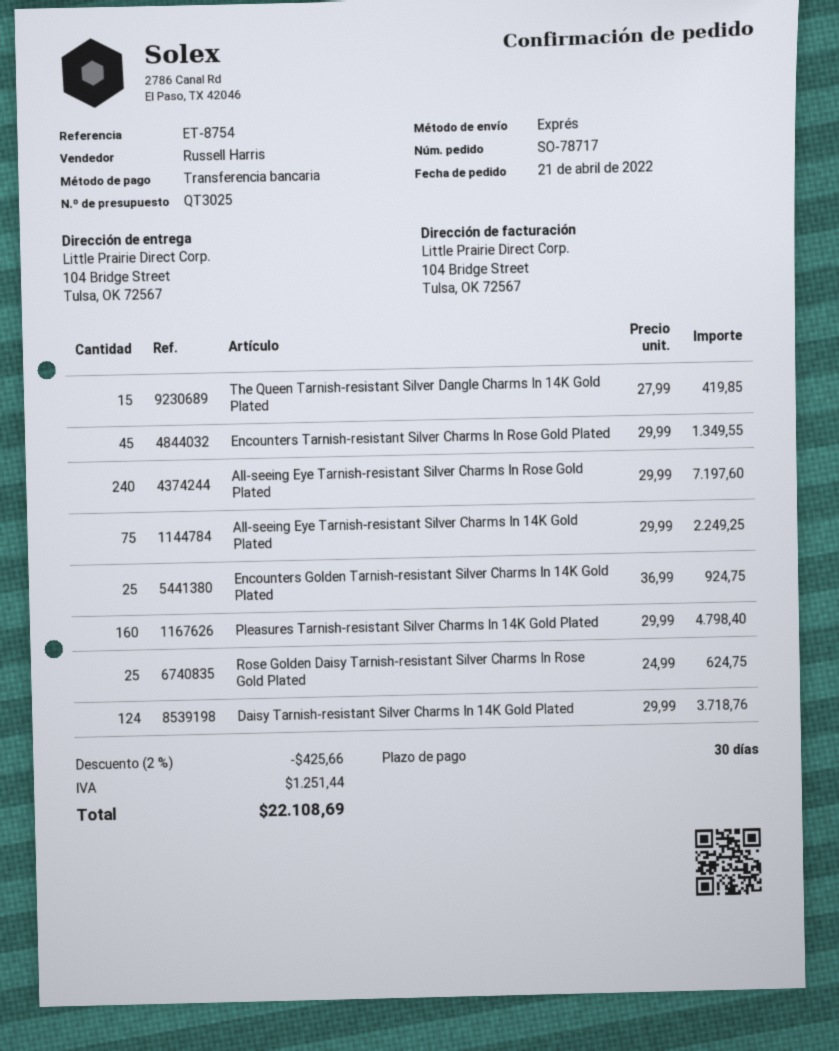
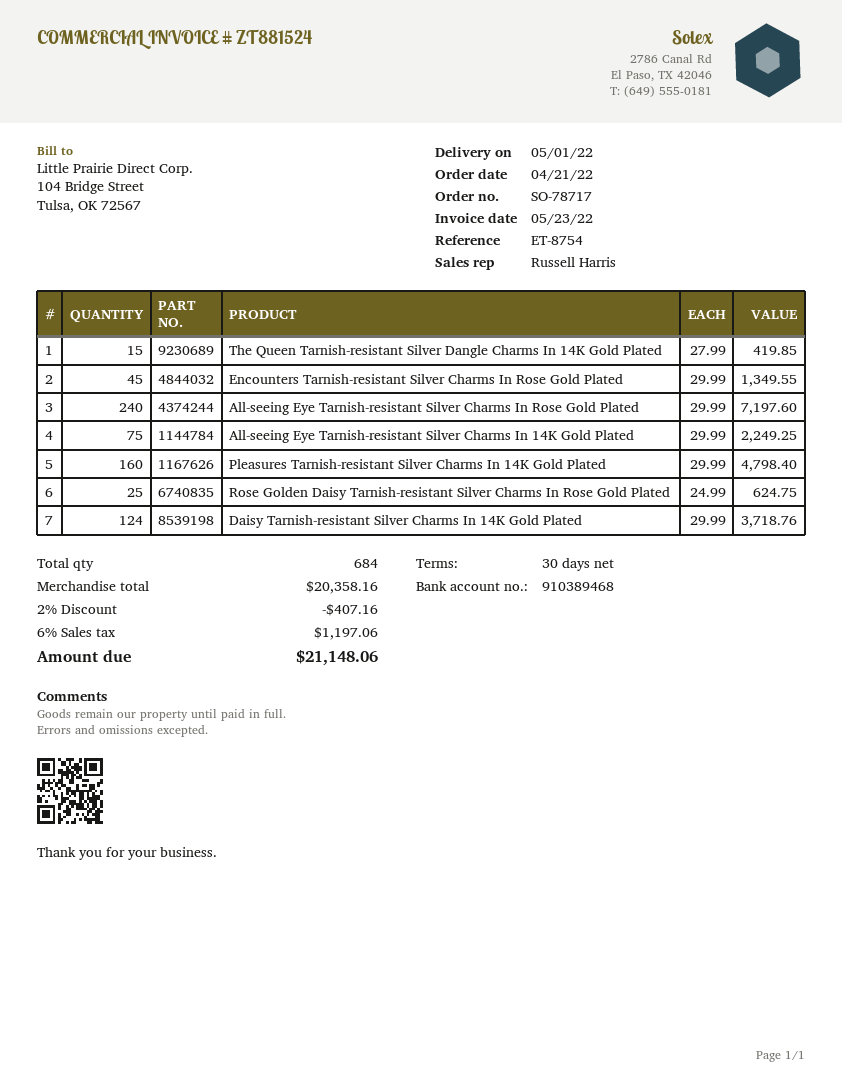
Encounters Golden Tarnish-resistant Silver Charms In 14K Gold Plated: 25 x 36.99 = 924.75 -> none
discount: 2% = 425.66 -> 2% = 407.16
tax: 1251.44 -> 1197.06
total: 22108.69 -> 21148.06

